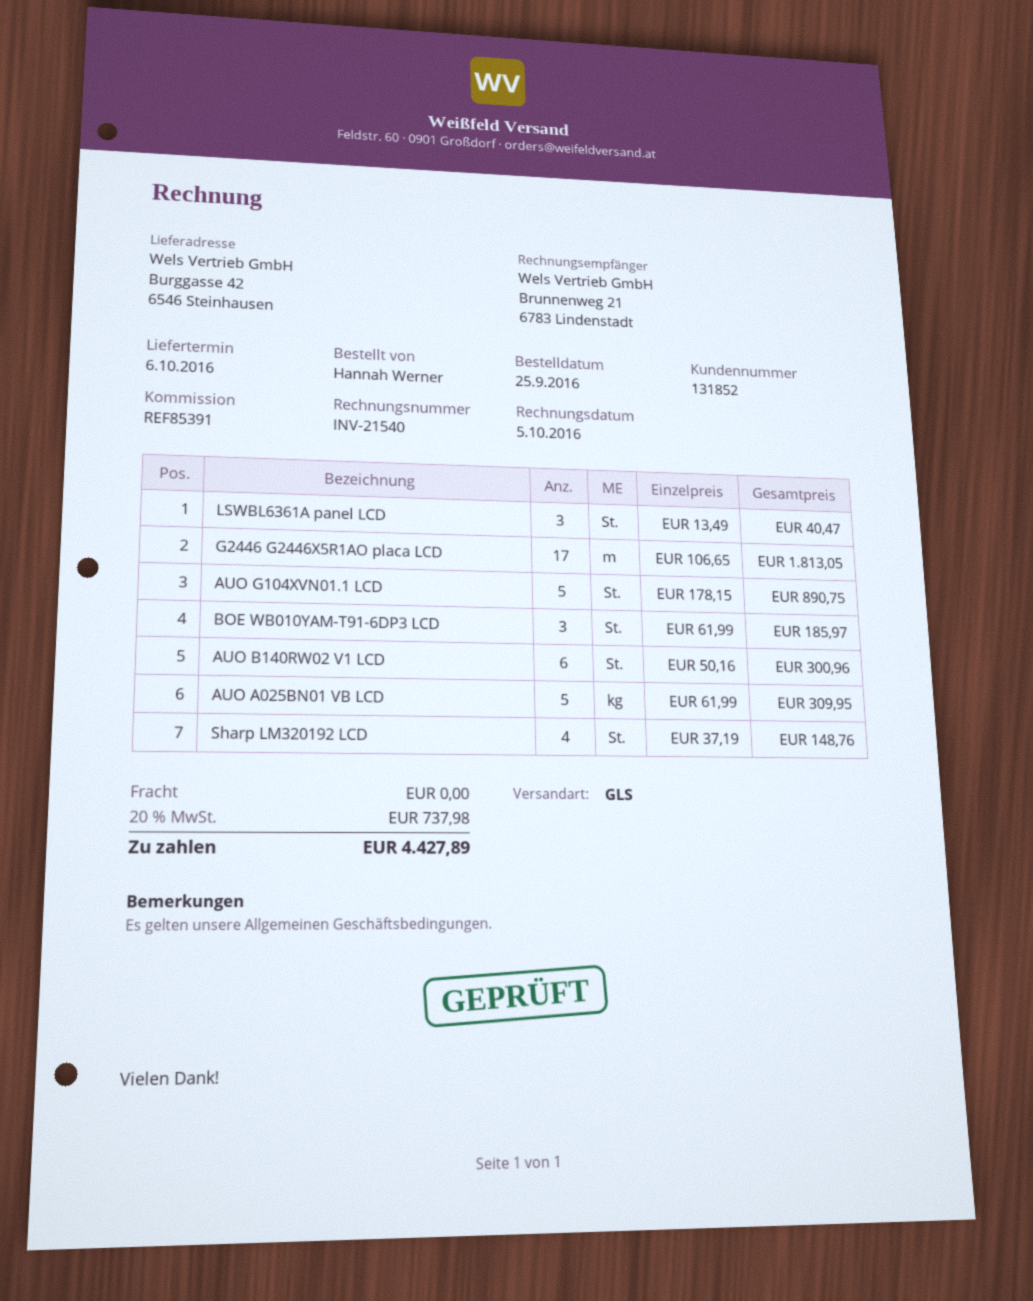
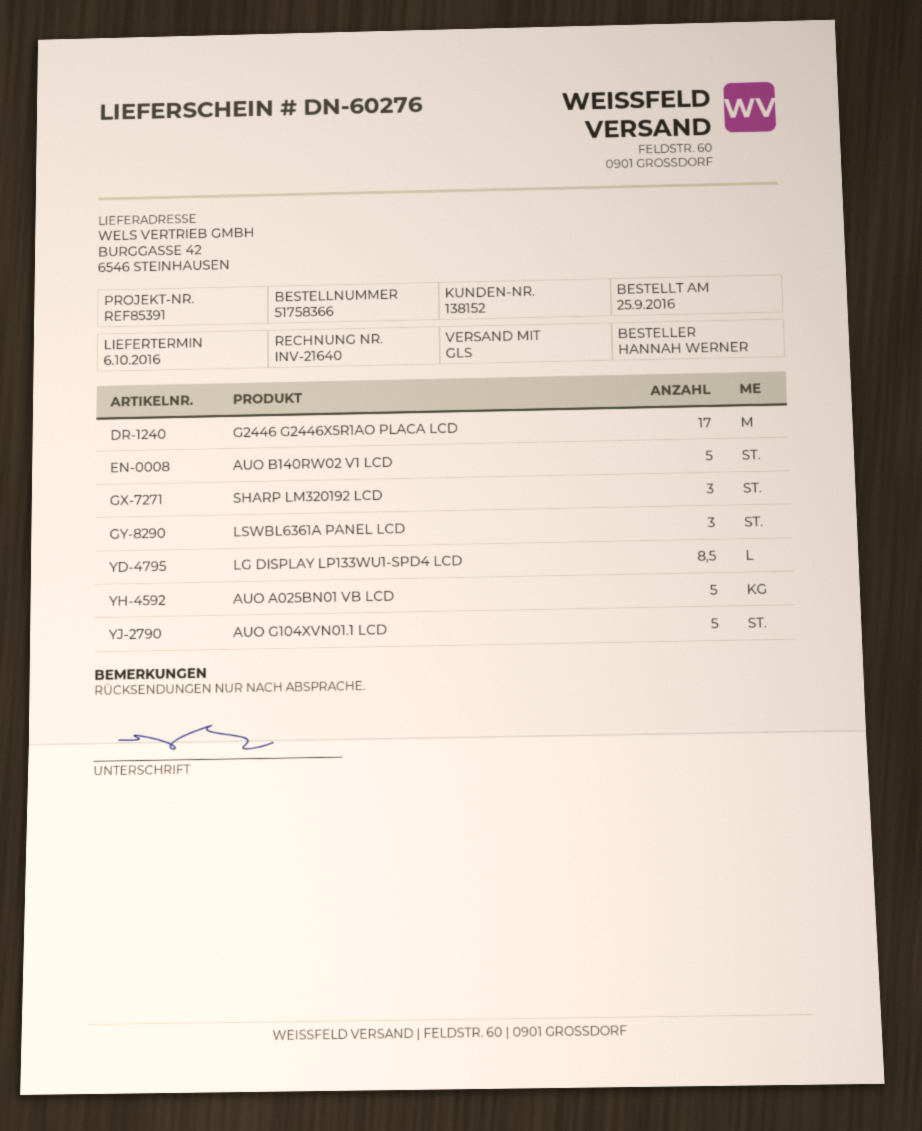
invoice number: INV-21540 -> INV-21640
customer number: 131852 -> 138152
BOE WB010YAM-T91-6DP3 LCD: 3 -> none
AUO B140RW02 V1 LCD: 6 -> 5
Sharp LM320192 LCD: 4 -> 3
LG DISPLAY LP133WU1-SPD4 LCD: none -> 8.5

